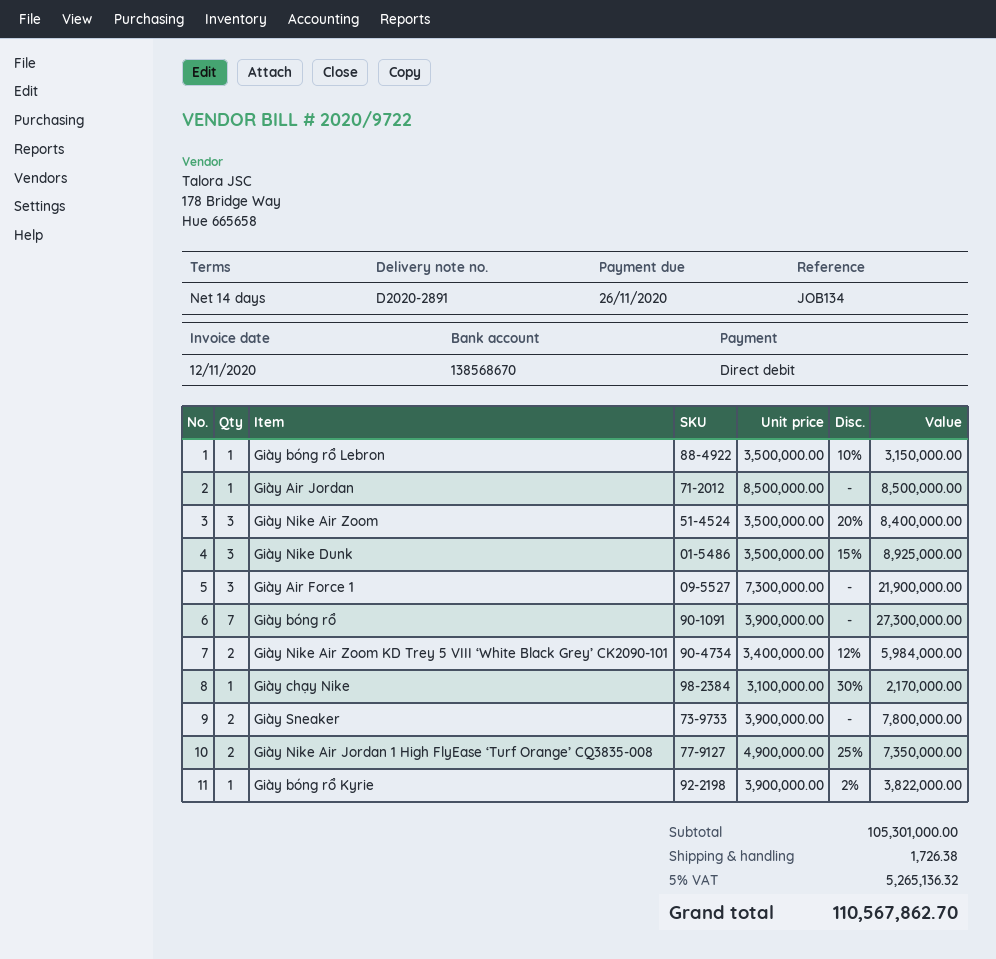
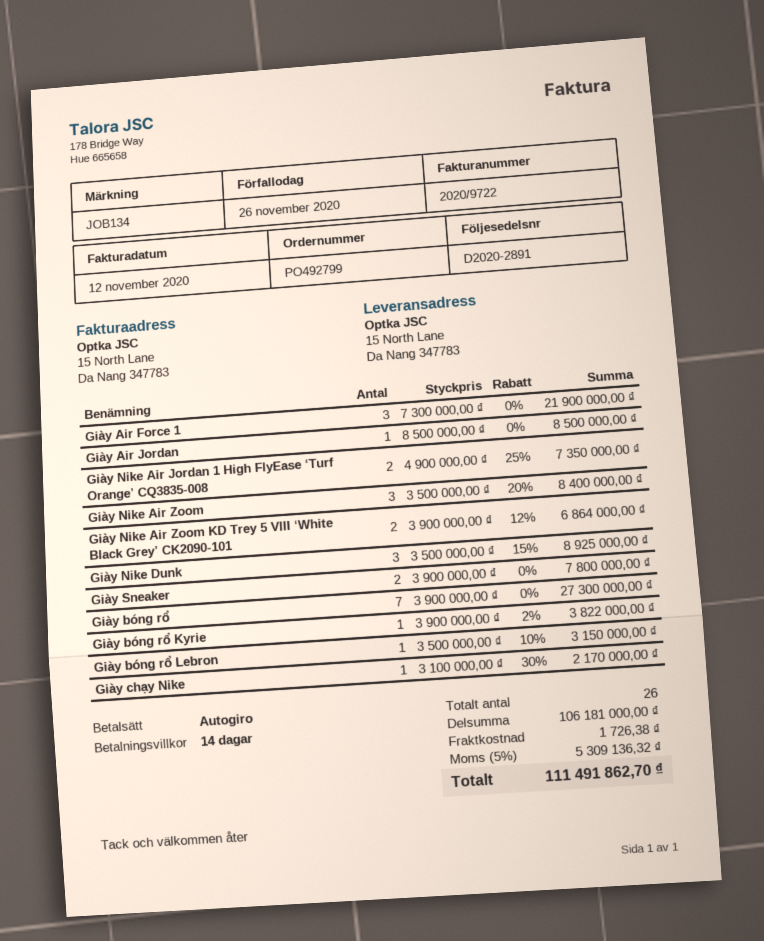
Giày Nike Air Zoom KD Trey 5 VIII ‘White Black Grey’ CK2090-101: 2 x 3400000.00 - 12% = 5984000.00 -> 2 x 3900000.00 - 12% = 6864000.00
subtotal: 105301000.00 -> 106181000.00
tax: 5% = 5265136.32 -> 5% = 5309136.32
total: 110567862.70 -> 111491862.70

